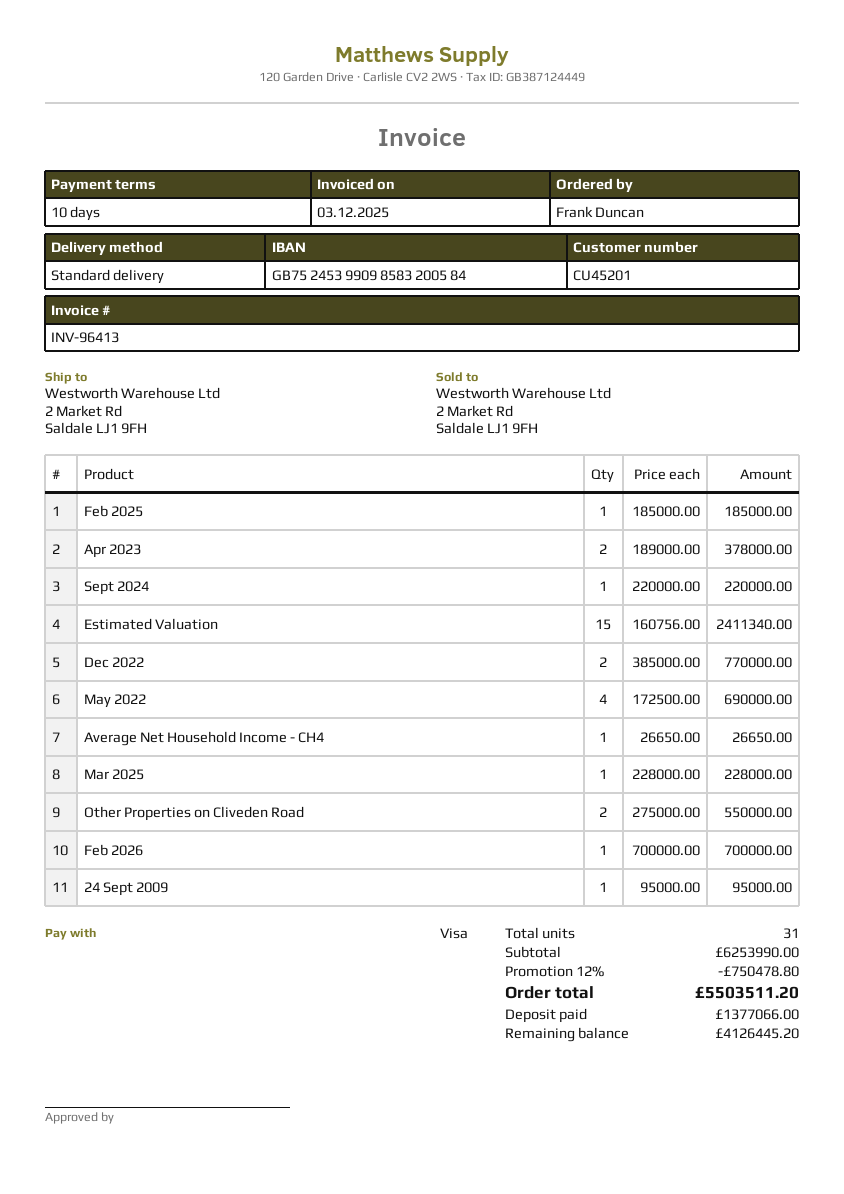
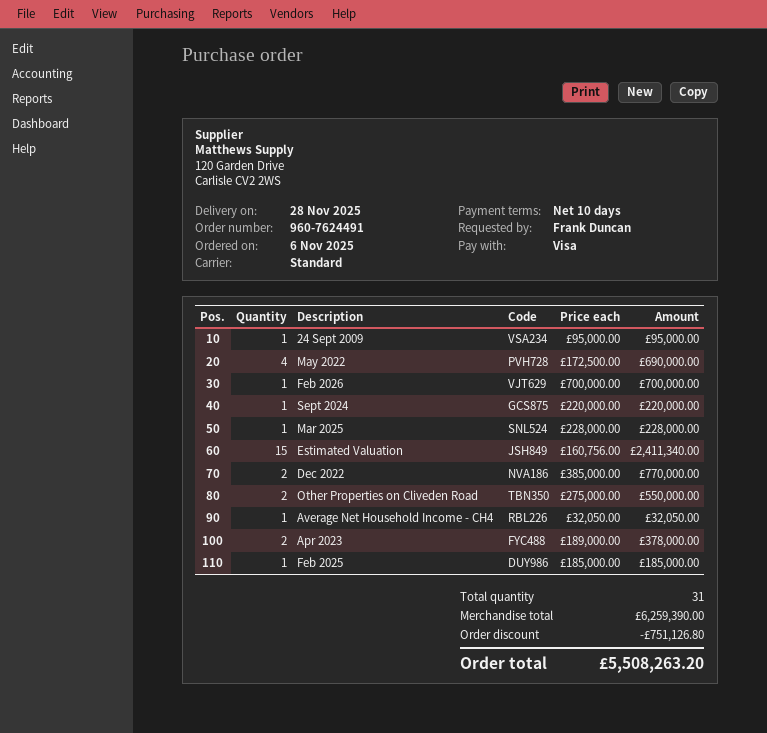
Average Net Household Income - CH4: 1 x 26650.00 = 26650.00 -> 1 x 32050.00 = 32050.00
subtotal: 6253990.00 -> 6259390.00
discount: 750478.80 -> 751126.80
total: 5503511.20 -> 5508263.20

